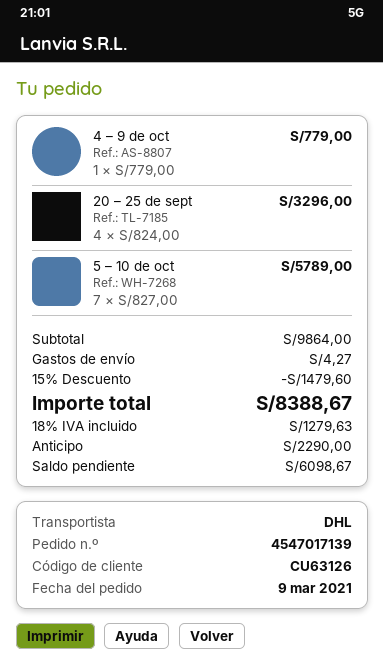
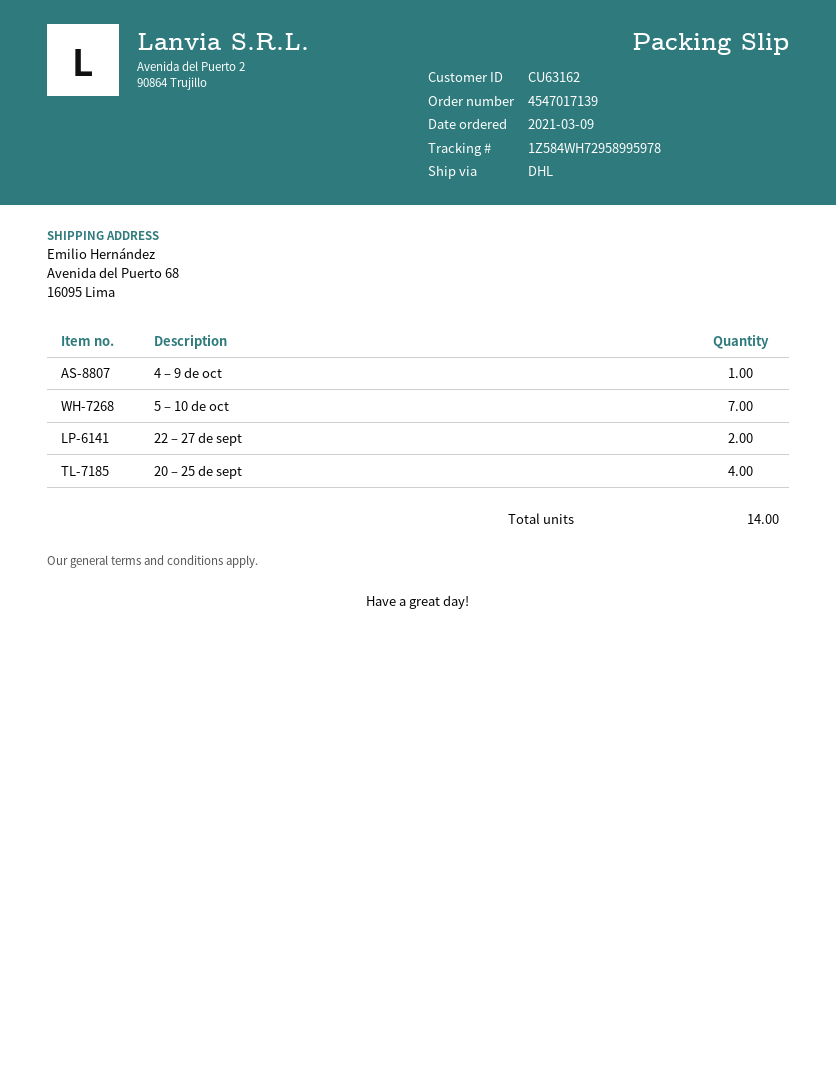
customer number: CU63126 -> CU63162
22 – 27 de sept: none -> 2

